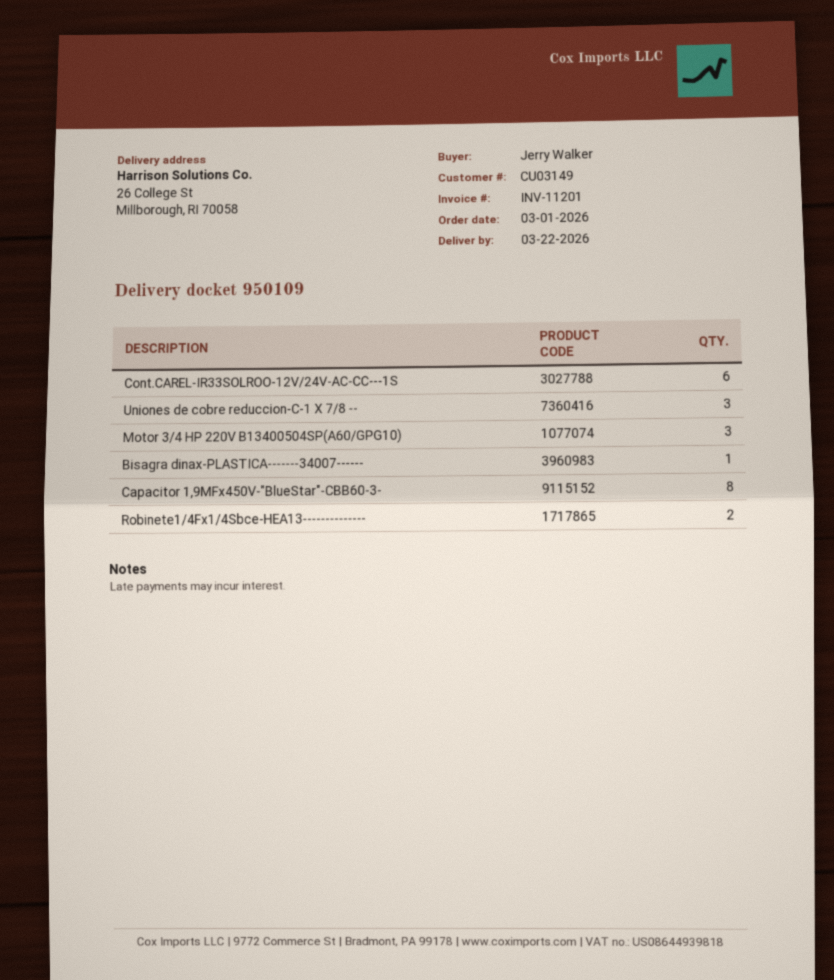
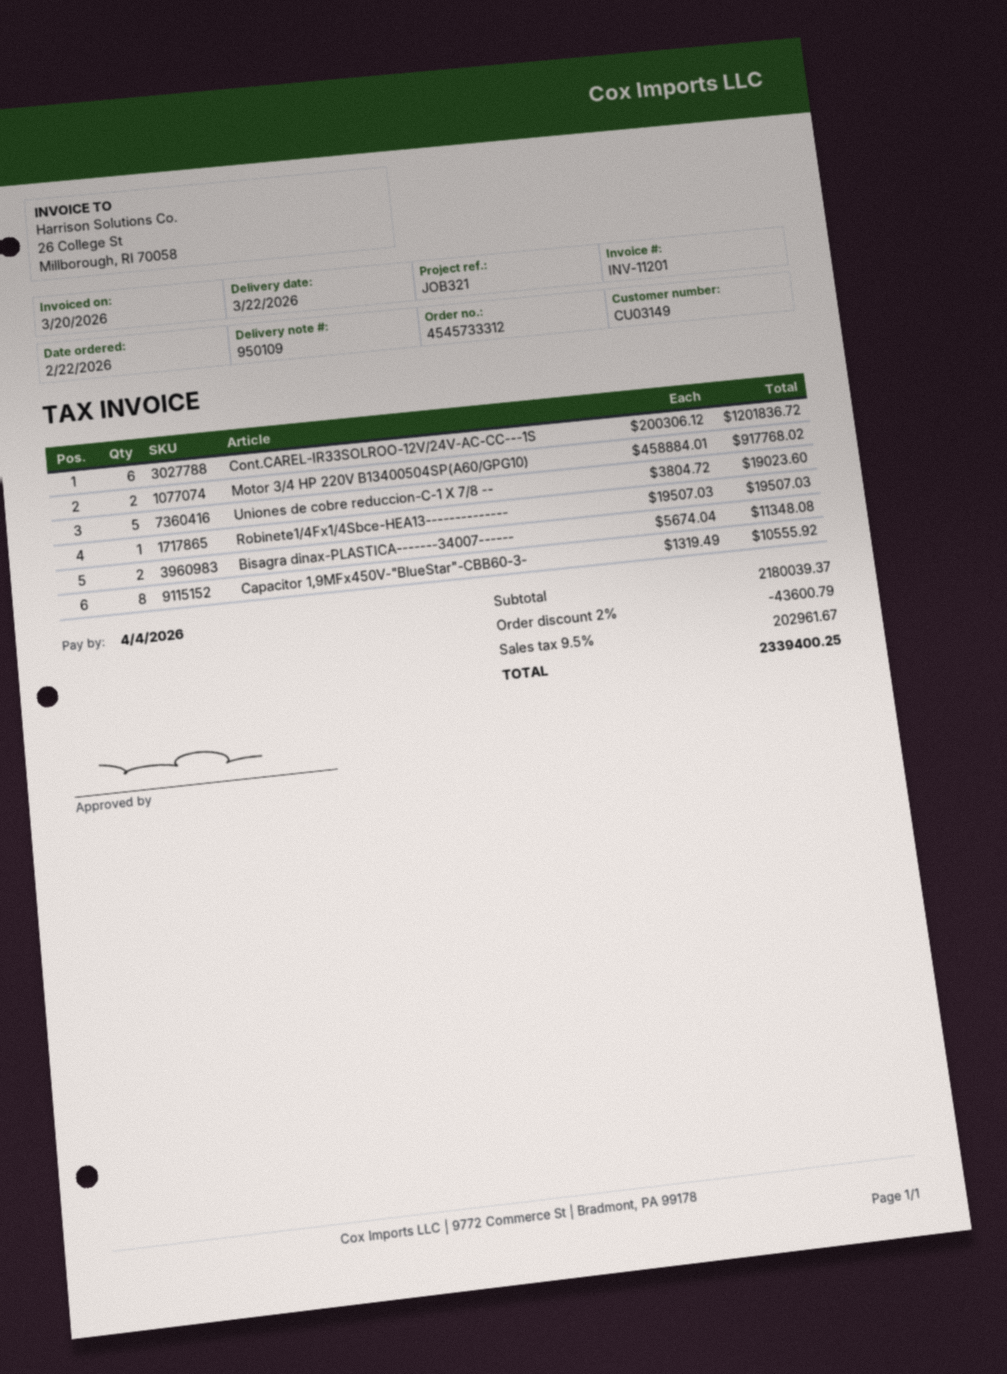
order date: 2026-03-01 -> 2026-02-22
Uniones de cobre reduccion-C-1 X 7/8 --: 3 -> 5
Motor 3/4 HP 220V B13400504SP(A60/GPG10): 3 -> 2
Bisagra dinax-PLASTICA-------34007------: 1 -> 2
Robinete1/4Fx1/4Sbce-HEA13--------------: 2 -> 1

